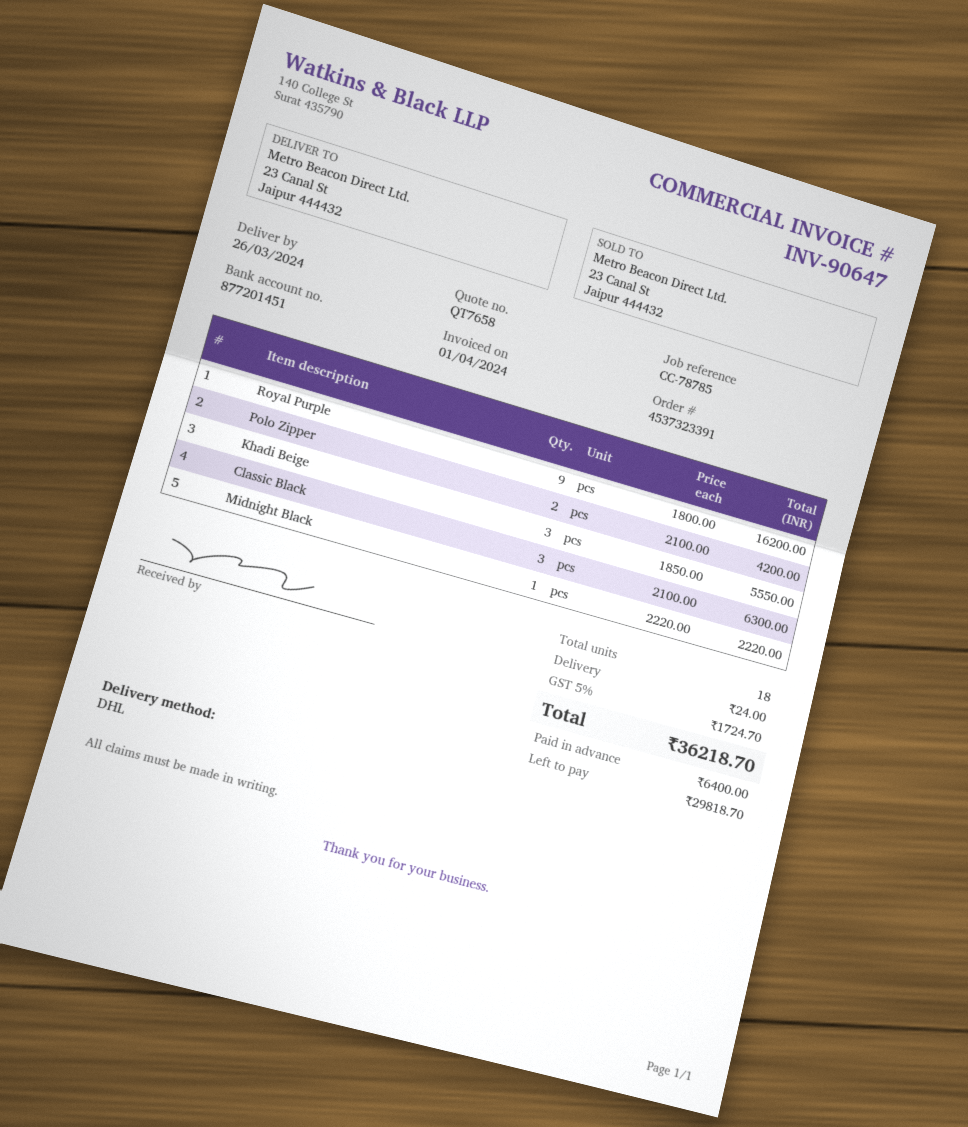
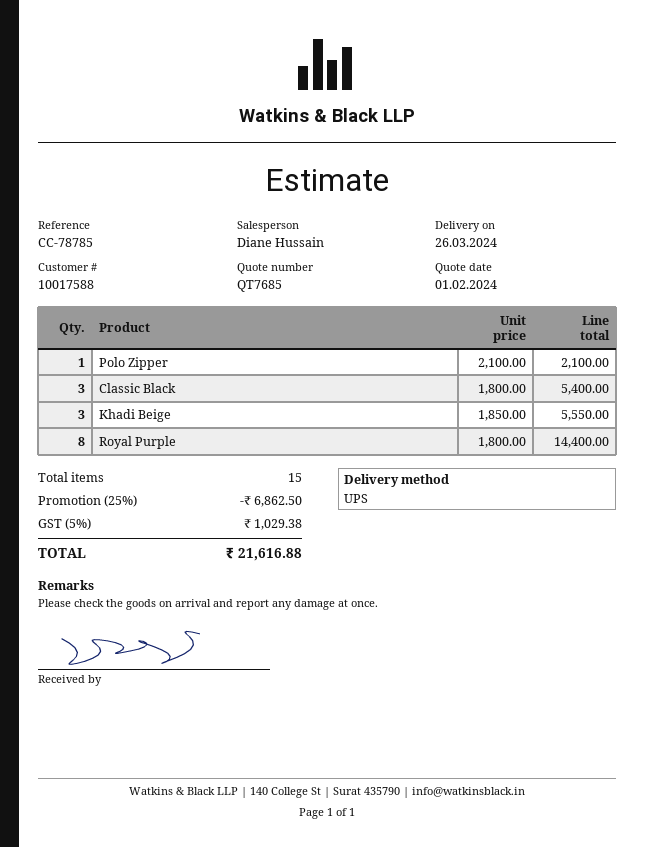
quote number: QT7658 -> QT7685
shipping method: DHL -> UPS
Royal Purple: 9 x 1800.00 = 16200.00 -> 8 x 1800.00 = 14400.00
Polo Zipper: 2 x 2100.00 = 4200.00 -> 1 x 2100.00 = 2100.00
Classic Black: 3 x 2100.00 = 6300.00 -> 3 x 1800.00 = 5400.00
Midnight Black: 1 x 2220.00 = 2220.00 -> none
total quantity: 18 -> 15
discount: none -> 25% = 6862.50
shipping: 24.00 -> none
tax: 5% = 1724.70 -> 5% = 1029.38
total: 36218.70 -> 21616.88

